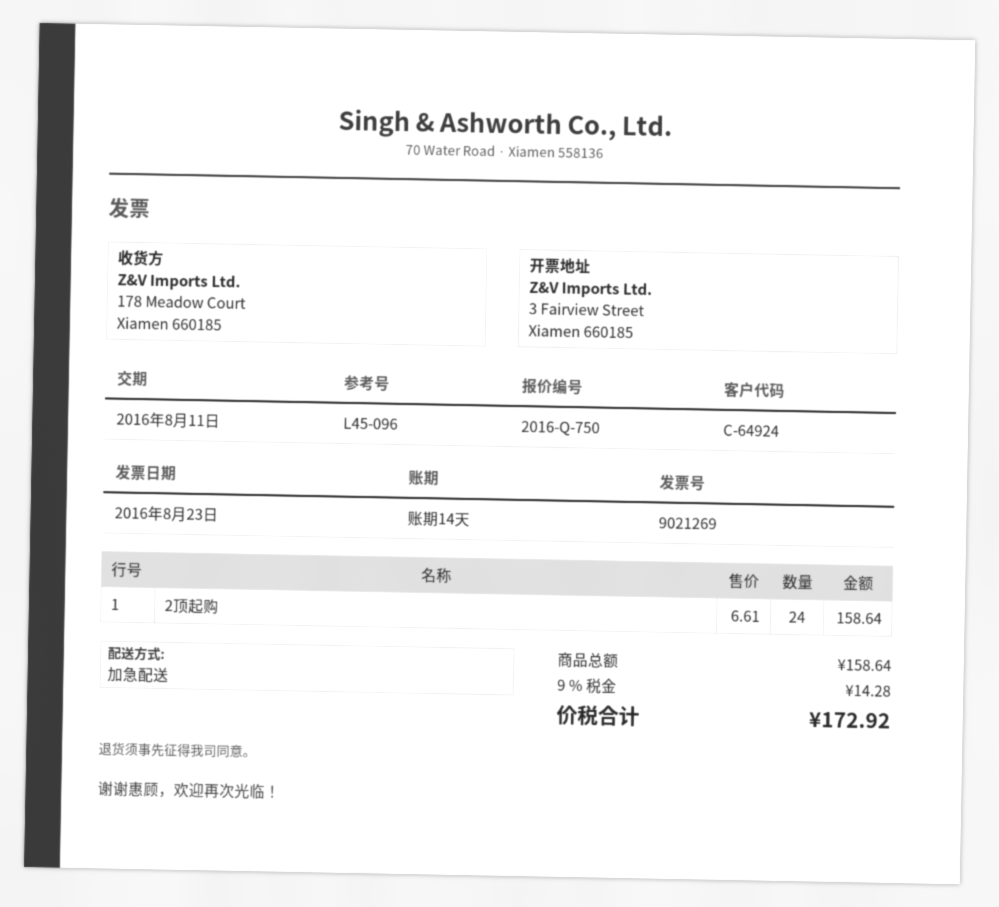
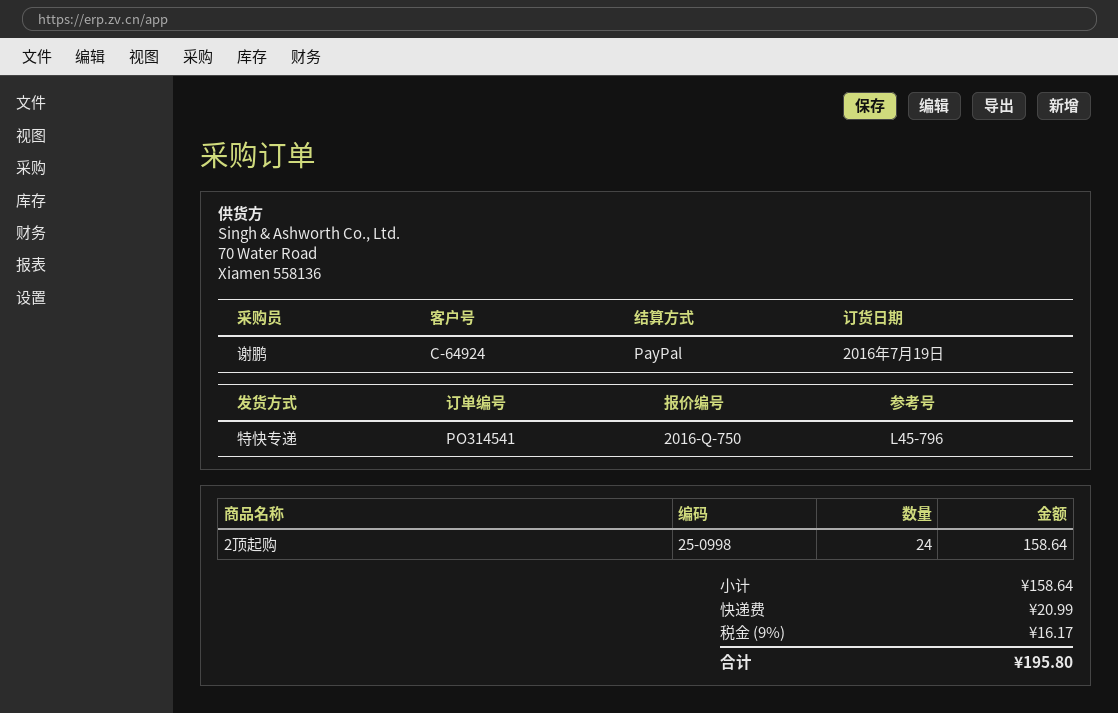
reference: L45-096 -> L45-796
shipping: none -> 20.99
tax: 9% = 14.28 -> 9% = 16.17
total: 172.92 -> 195.80

